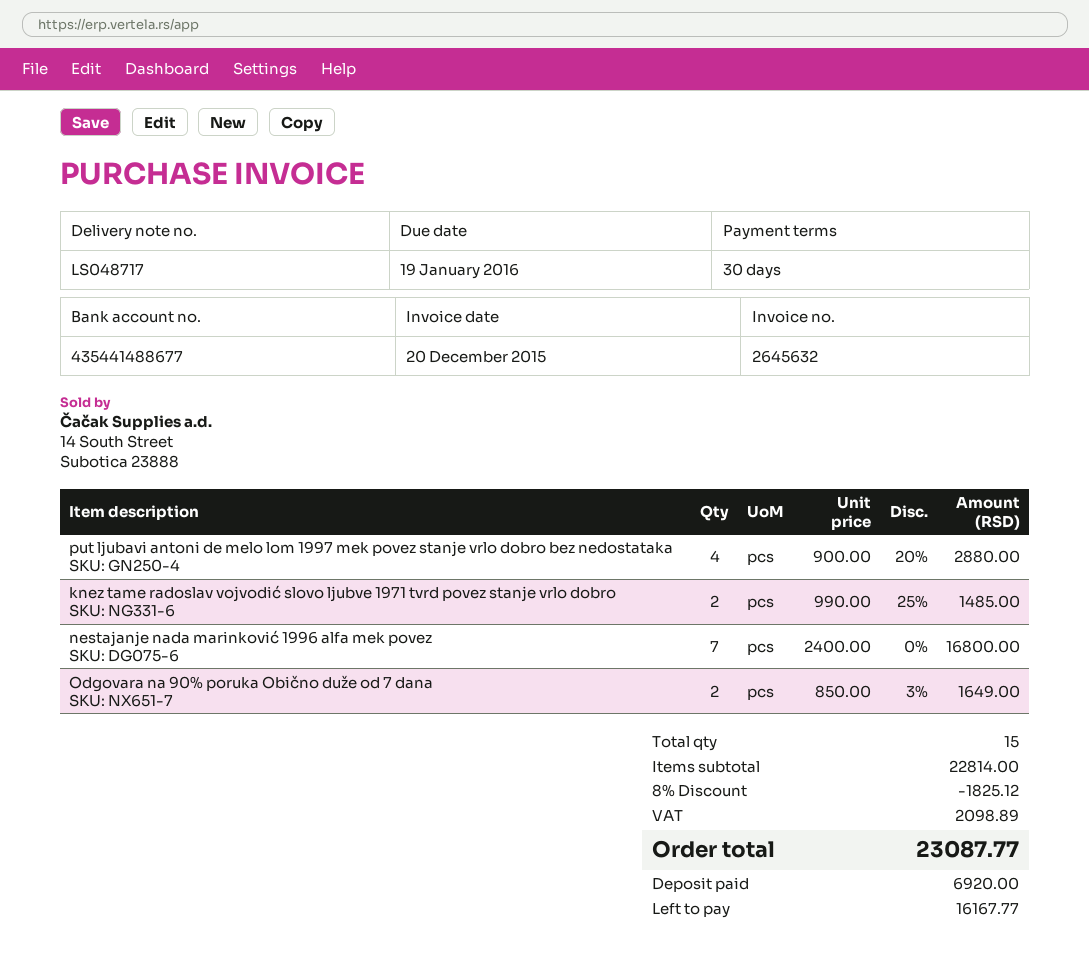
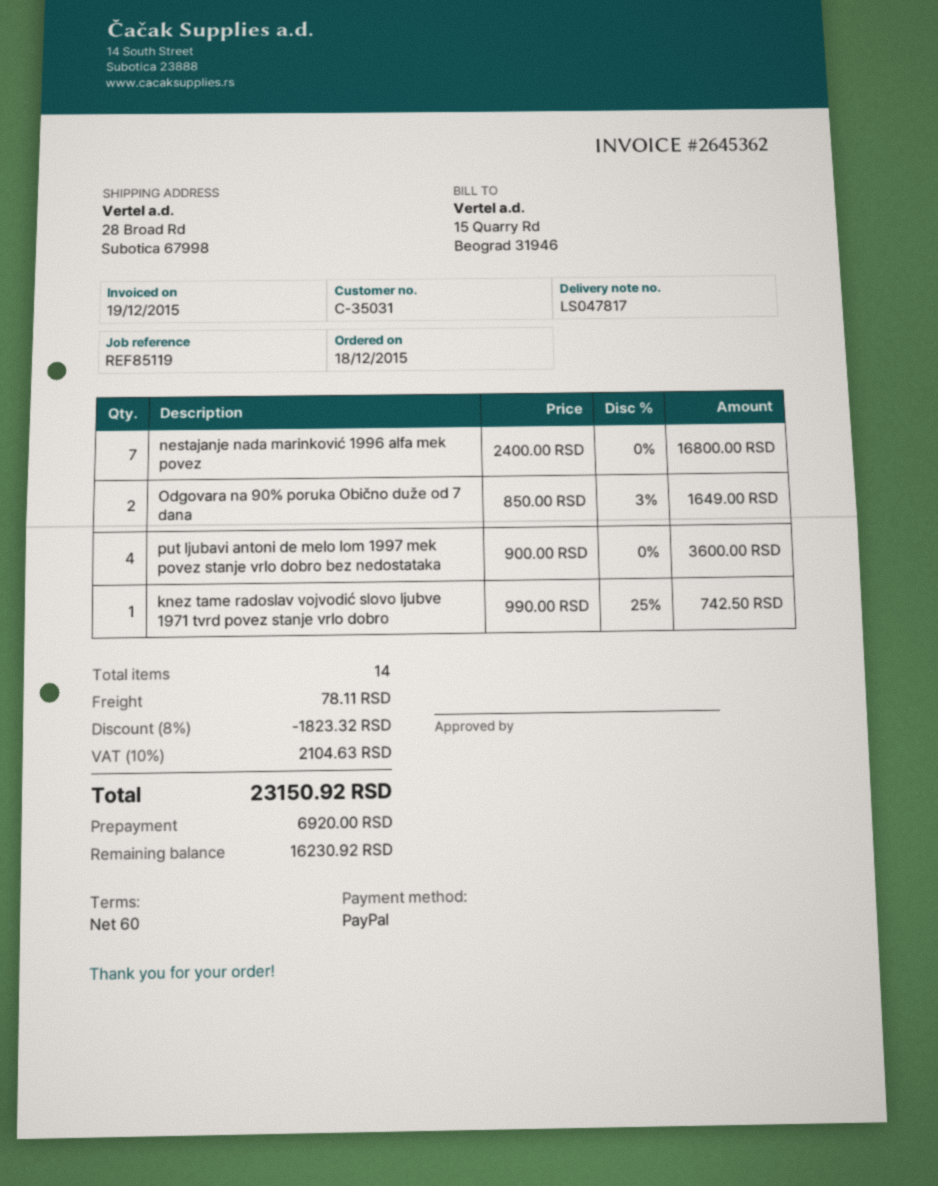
delivery note number: LS048717 -> LS047817
invoice number: 2645632 -> 2645362
invoice date: 2015-12-20 -> 2015-12-19
payment terms: 30 days -> 60 days
put ljubavi antoni de melo lom 1997 mek povez stanje vrlo dobro bez nedostataka: 4 x 900.00 - 20% = 2880.00 -> 4 x 900.00 = 3600.00
knez tame radoslav vojvodić slovo ljubve 1971 tvrd povez stanje vrlo dobro: 2 x 990.00 - 25% = 1485.00 -> 1 x 990.00 - 25% = 742.50
total quantity: 15 -> 14
discount: 8% = 1825.12 -> 8% = 1823.32
shipping: none -> 78.11
tax: 2098.89 -> 2104.63
total: 23087.77 -> 23150.92
balance: 16167.77 -> 16230.92

